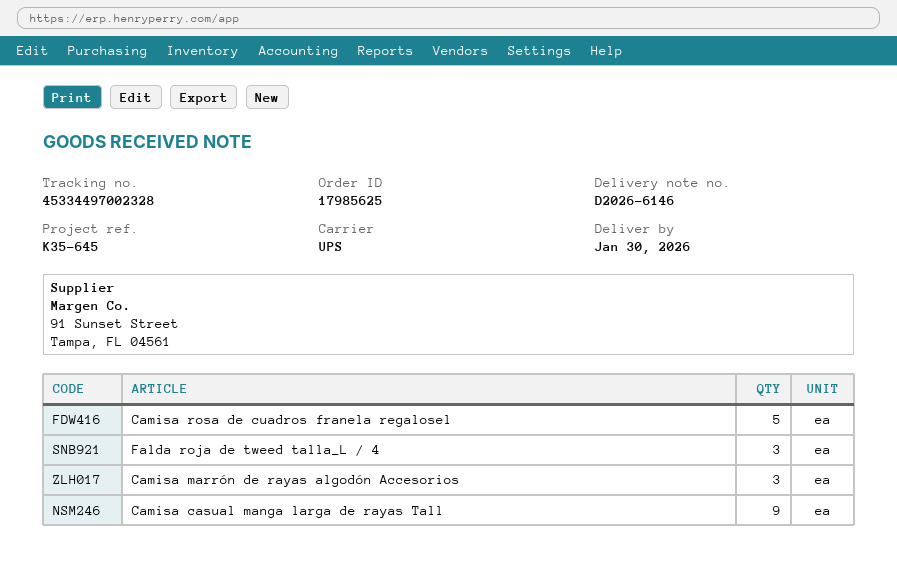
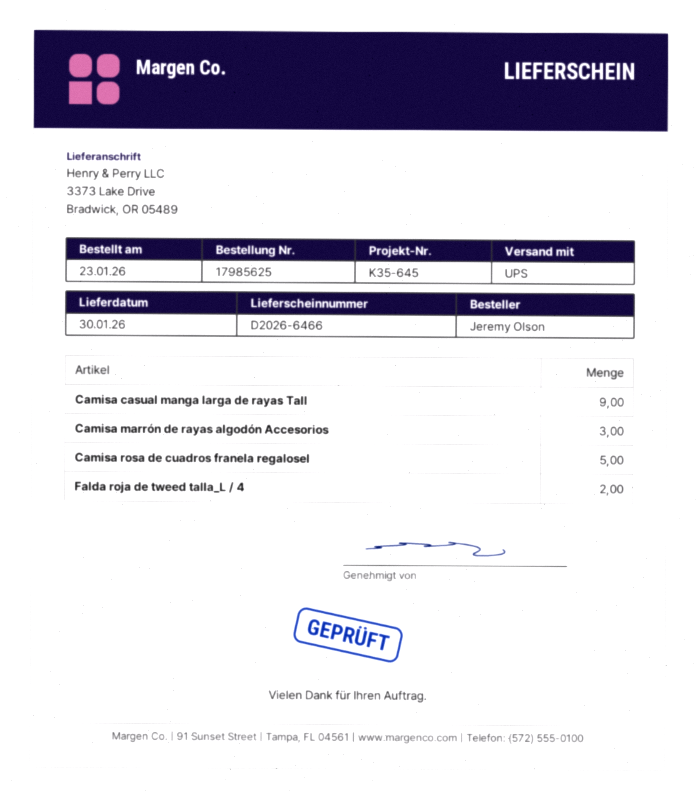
delivery note number: D2026-6146 -> D2026-6466
Falda roja de tweed talla_L / 4: 3 -> 2

